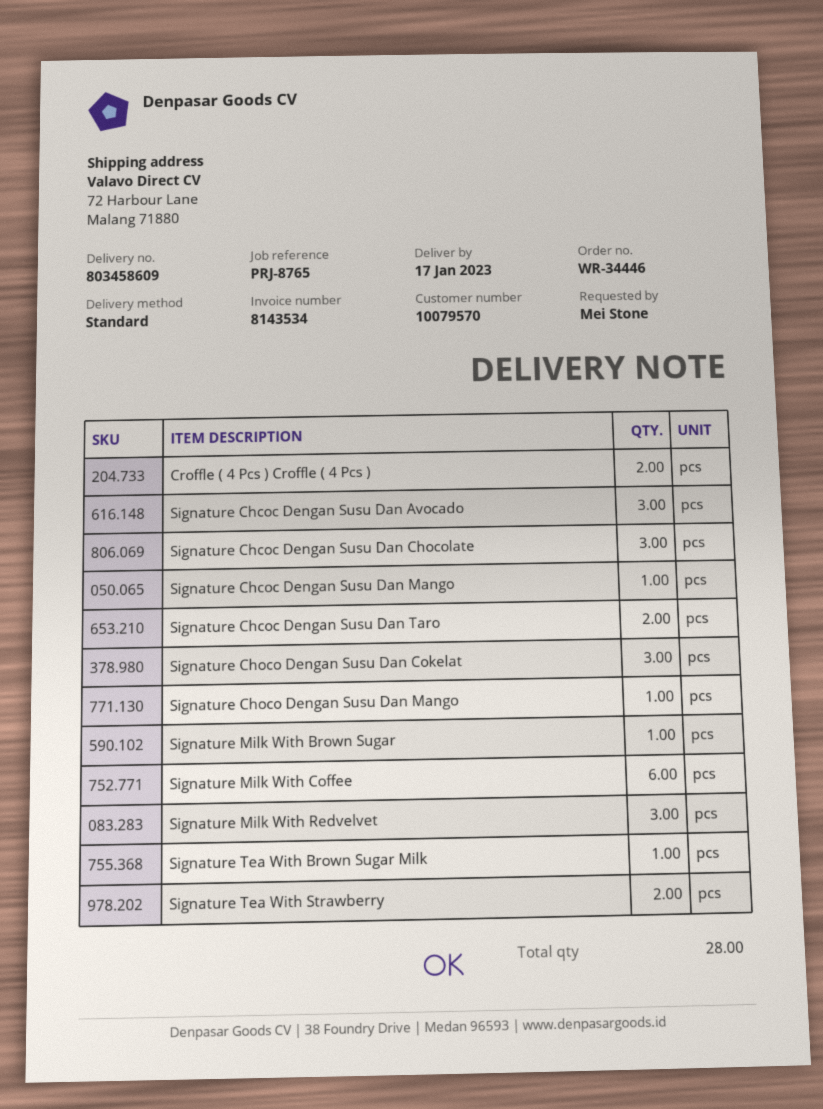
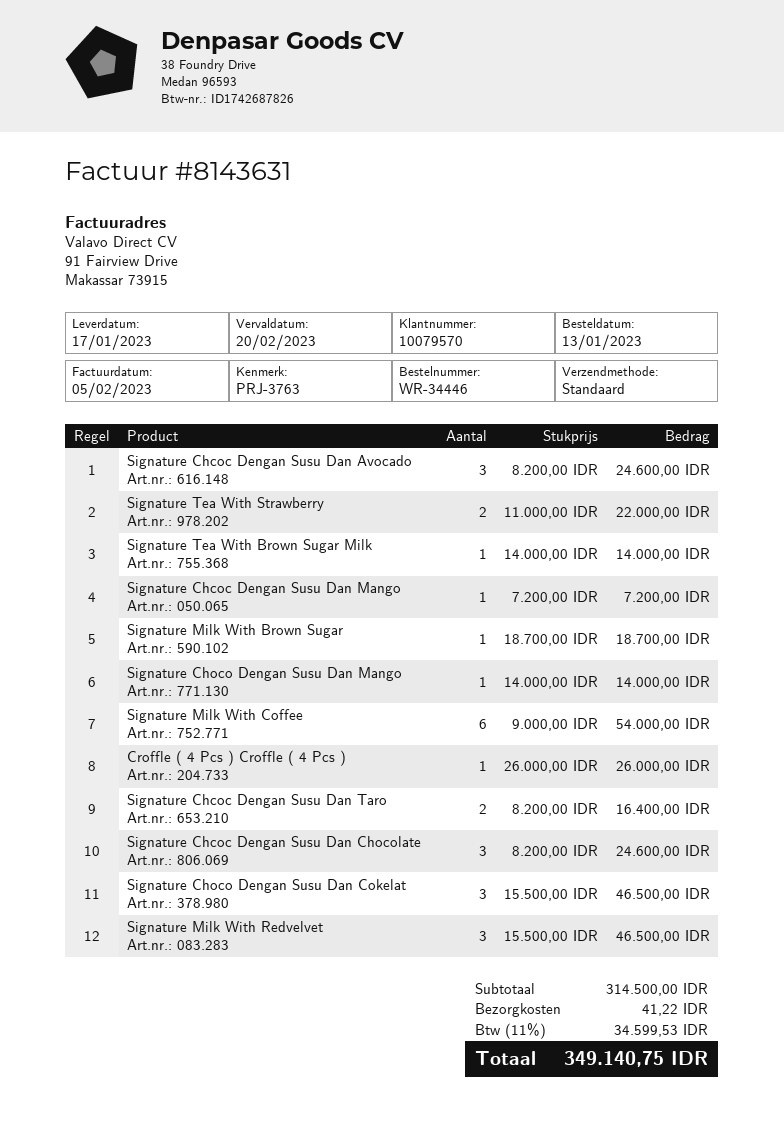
invoice number: 8143534 -> 8143631
reference: PRJ-8765 -> PRJ-3763
Croffle ( 4 Pcs ) Croffle ( 4 Pcs ): 2 -> 1

